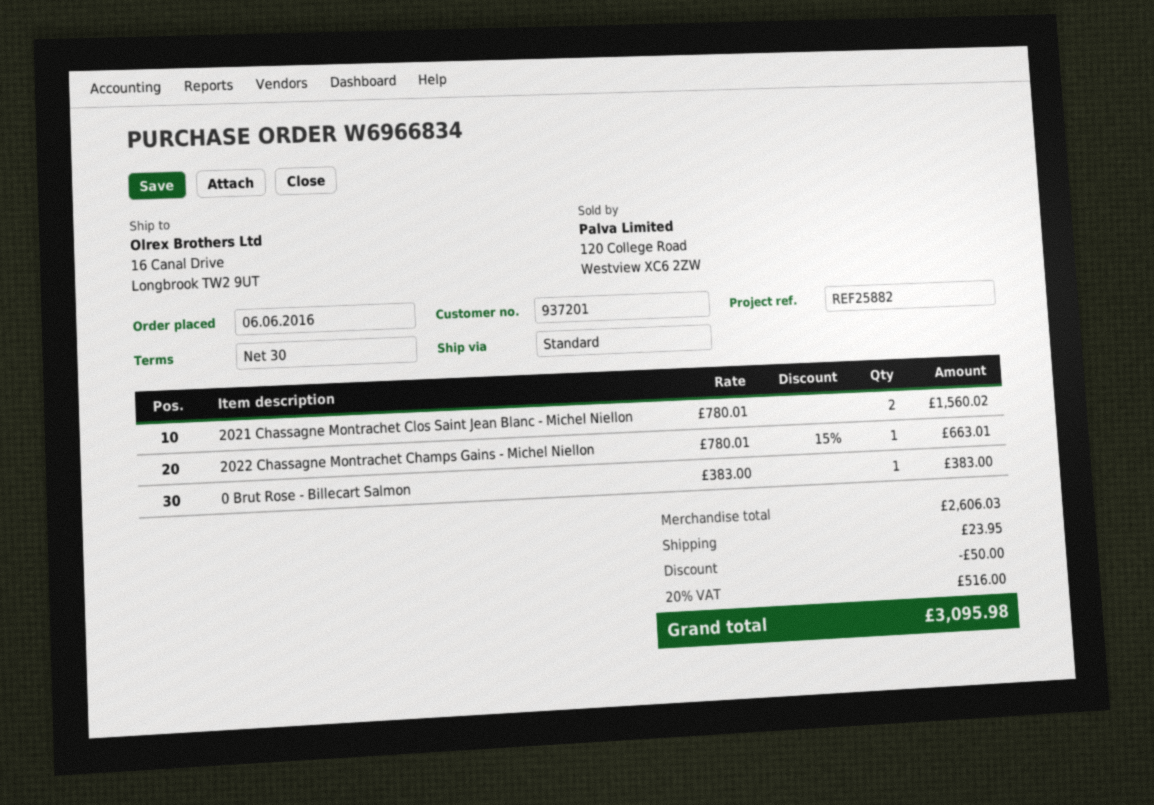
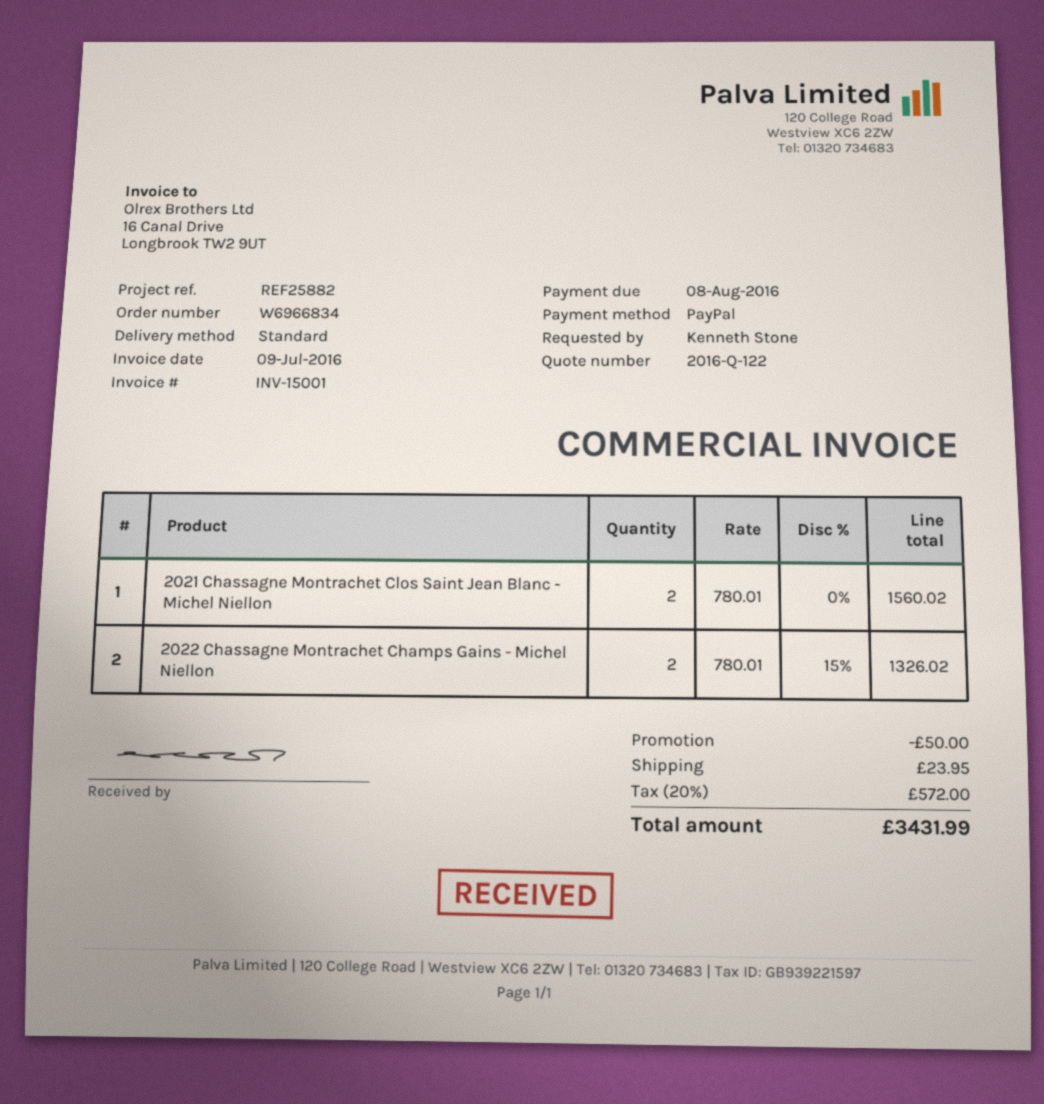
2022 Chassagne Montrachet Champs Gains - Michel Niellon: 1 x 780.01 - 15% = 663.01 -> 2 x 780.01 - 15% = 1326.02
0 Brut Rose - Billecart Salmon: 1 x 383.00 = 383.00 -> none
tax: 20% = 516.00 -> 20% = 572.00
total: 3095.98 -> 3431.99

